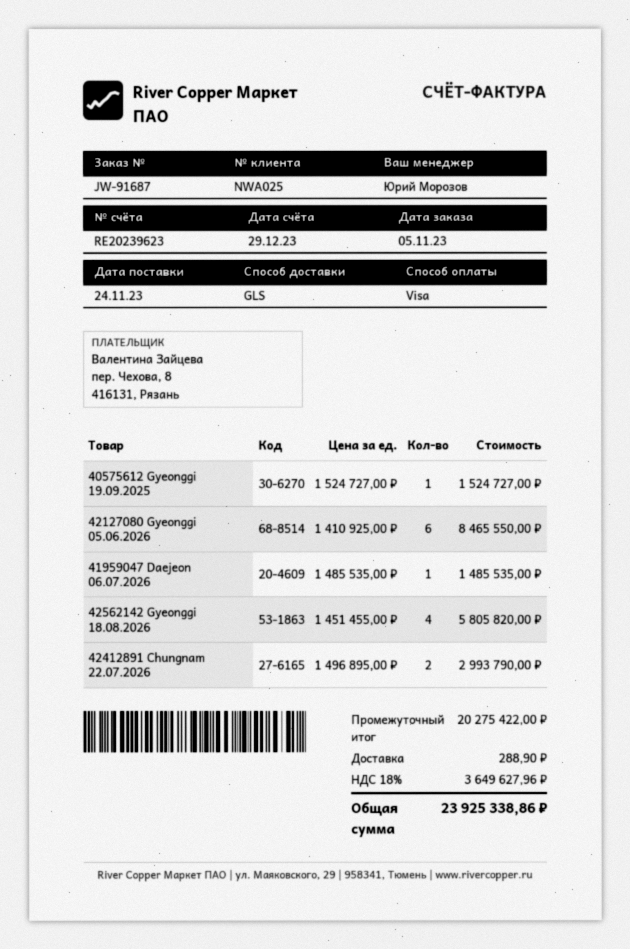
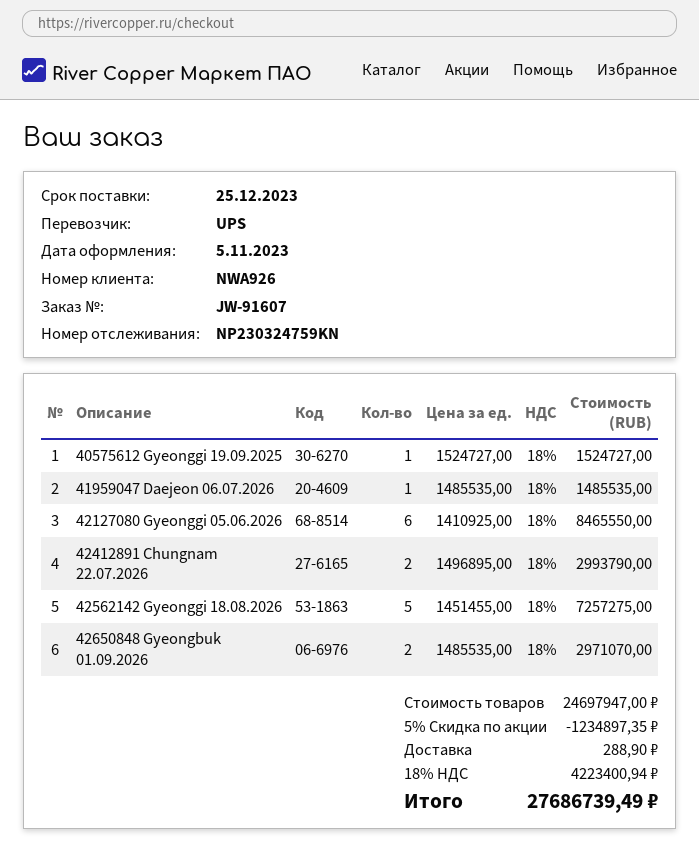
order number: JW-91687 -> JW-91607
delivery date: 2023-11-24 -> 2023-12-25
customer number: NWA025 -> NWA926
shipping method: GLS -> UPS
42562142 Gyeonggi 18.08.2026: 4 x 1451455.00 = 5805820.00 -> 5 x 1451455.00 = 7257275.00
42650848 Gyeongbuk 01.09.2026: none -> 2 x 1485535.00 = 2971070.00
subtotal: 20275422.00 -> 24697947.00
discount: none -> 5% = 1234897.35
tax: 18% = 3649627.96 -> 18% = 4223400.94
total: 23925338.86 -> 27686739.49

